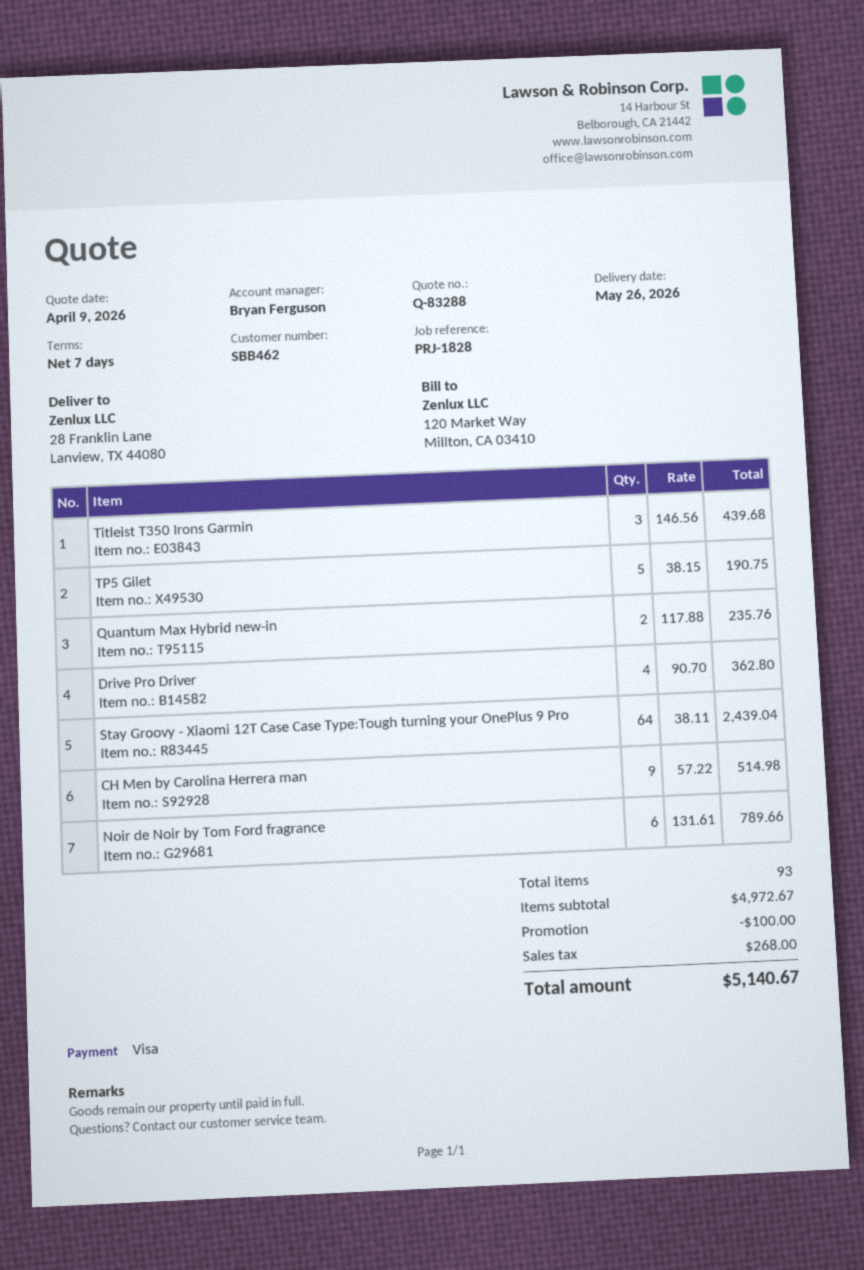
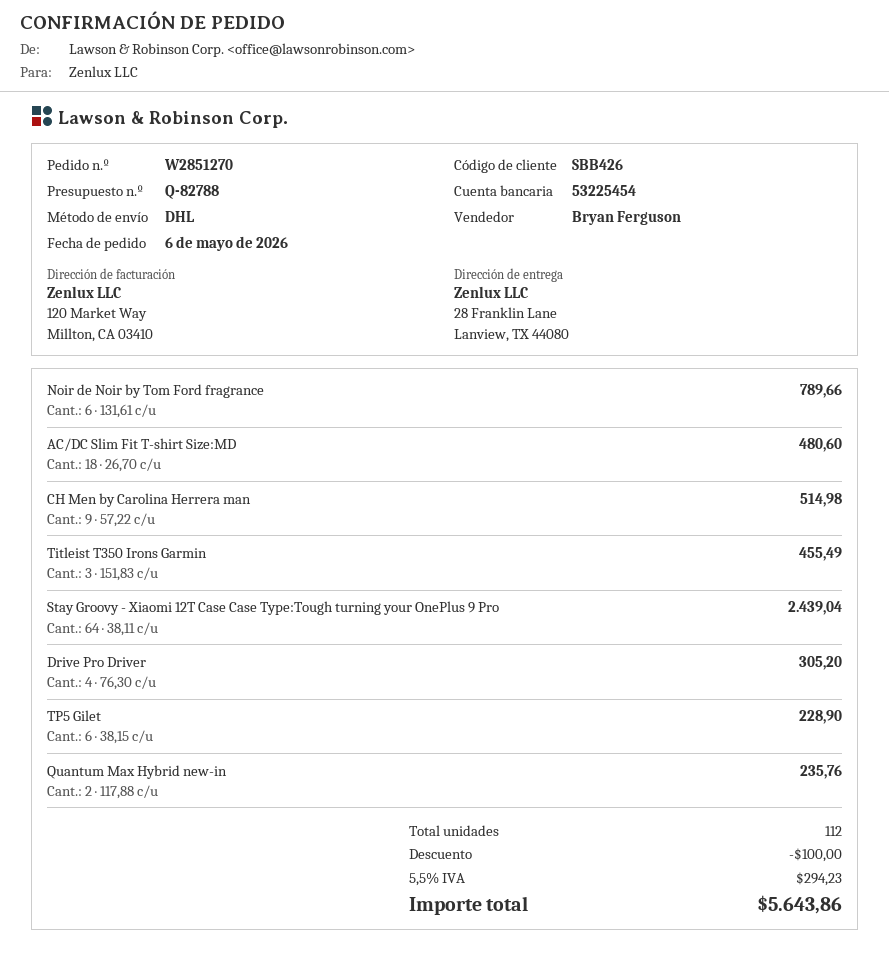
quote number: Q-83288 -> Q-82788
customer number: SBB462 -> SBB426
Titleist T350 Irons Garmin: 3 x 146.56 = 439.68 -> 3 x 151.83 = 455.49
TP5 Gilet: 5 x 38.15 = 190.75 -> 6 x 38.15 = 228.90
Drive Pro Driver: 4 x 90.70 = 362.80 -> 4 x 76.30 = 305.20
AC/DC Slim Fit T-shirt Size:MD: none -> 18 x 26.70 = 480.60
total quantity: 93 -> 112
tax: 268.00 -> 294.23
total: 5140.67 -> 5643.86

